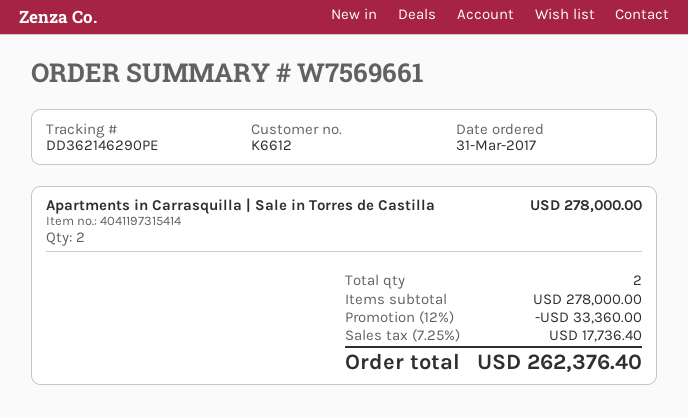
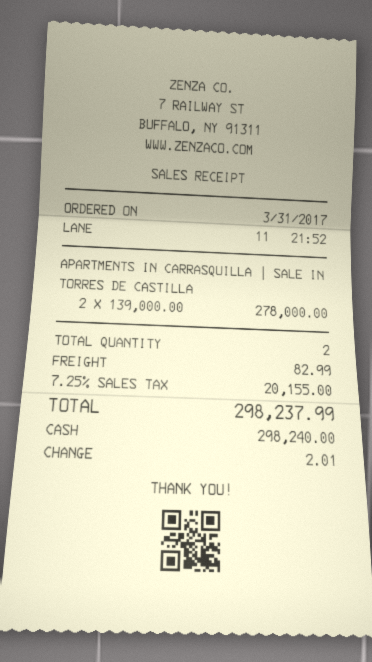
discount: 12% = 33360.00 -> none
shipping: none -> 82.99
tax: 7.25% = 17736.40 -> 7.25% = 20155.00
total: 262376.40 -> 298237.99

